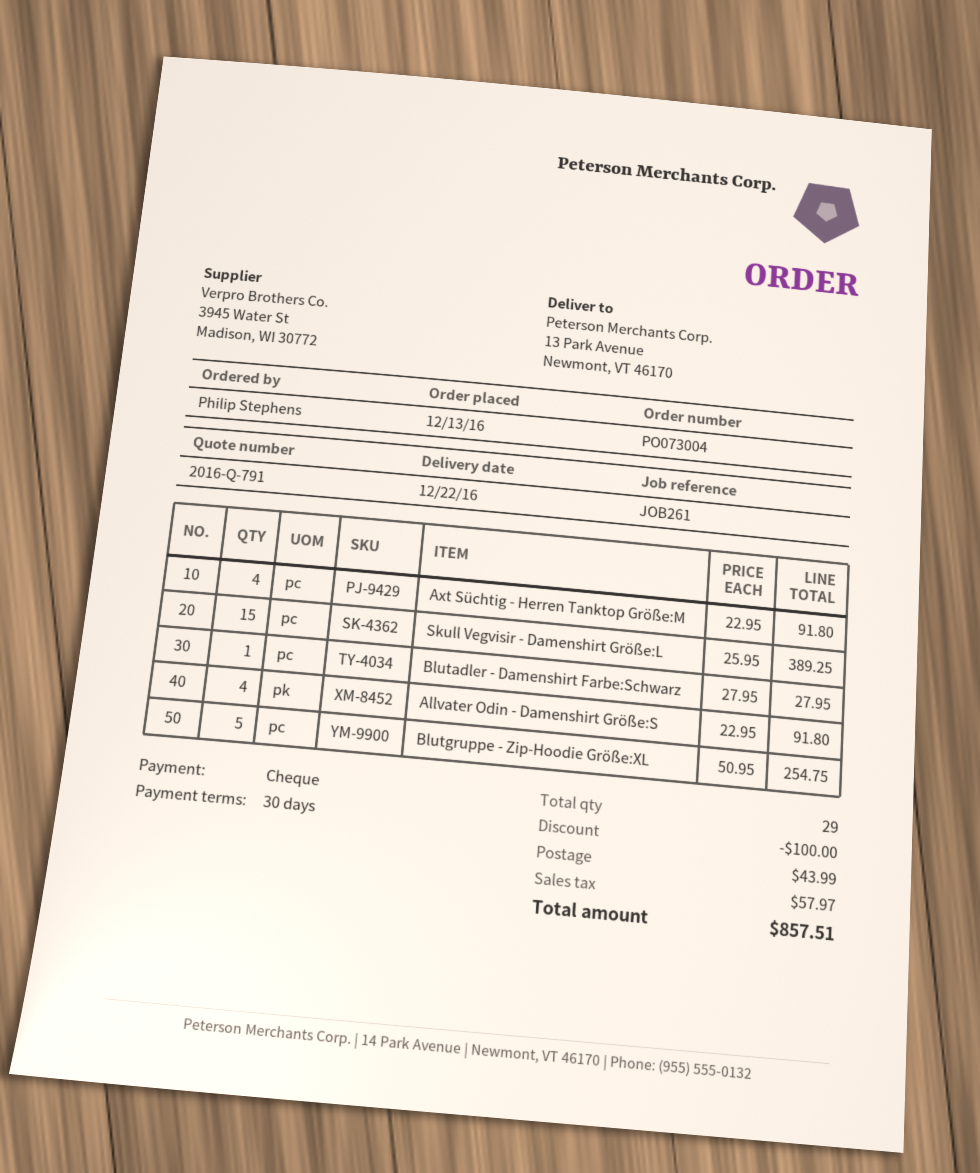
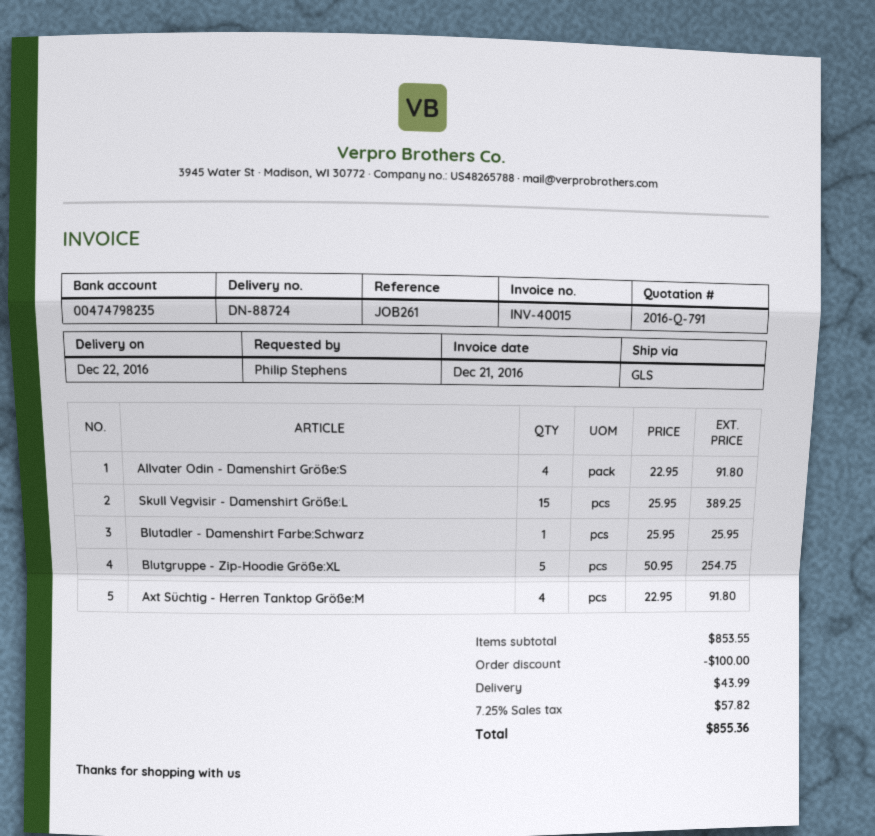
Blutadler - Damenshirt Farbe:Schwarz: 1 x 27.95 = 27.95 -> 1 x 25.95 = 25.95
tax: 57.97 -> 57.82
total: 857.51 -> 855.36

